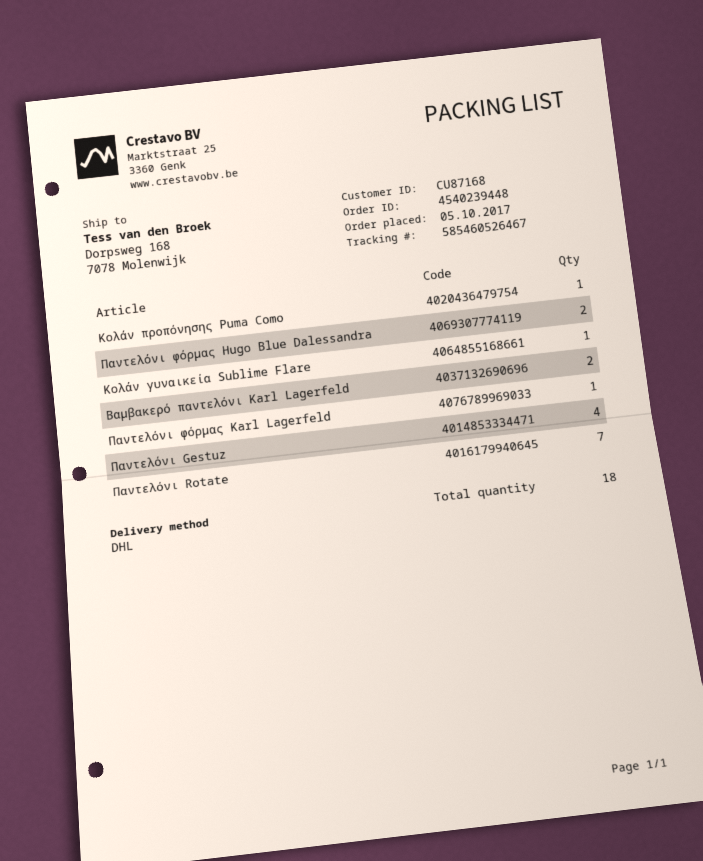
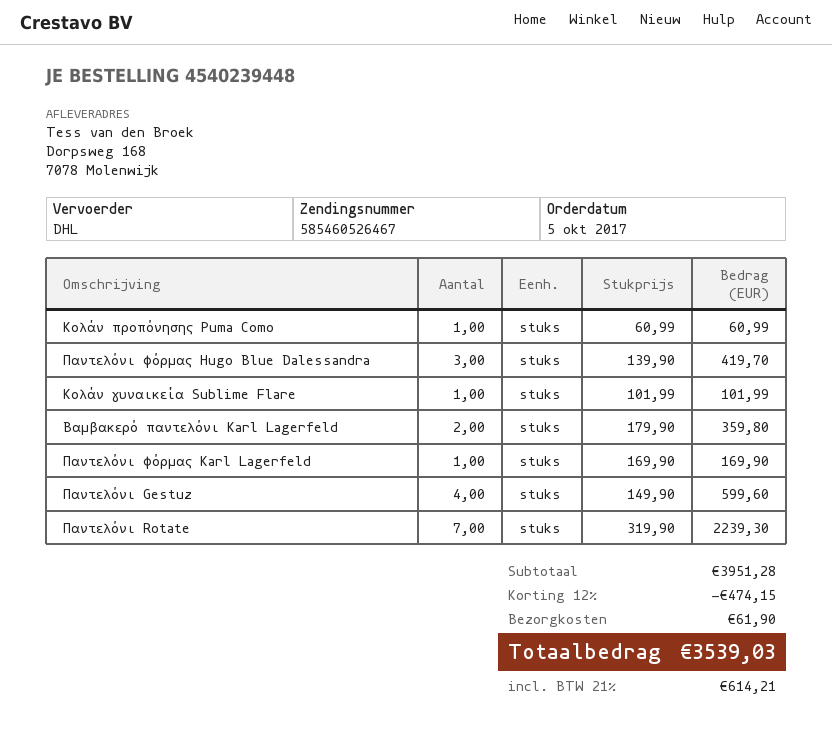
Παντελόνι φόρμας Hugo Blue Dalessandra: 2 -> 3

